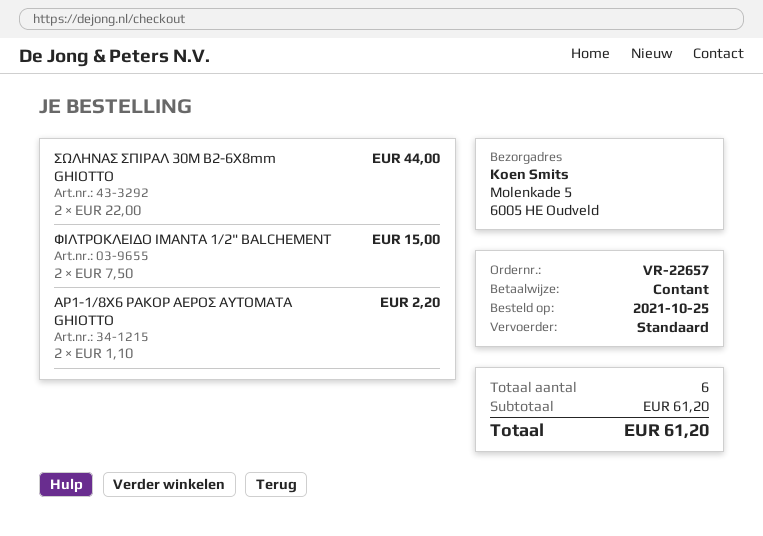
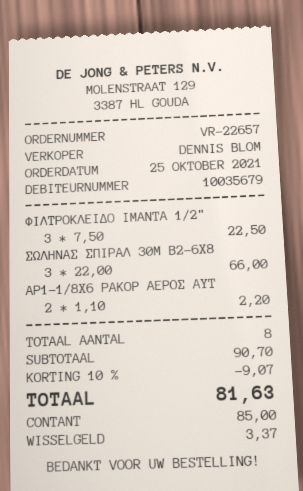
ΣΩΛΗΝΑΣ ΣΠΙΡΑΛ 30Μ B2-6Χ8mm GHIOTTO: 2 x 22.00 = 44.00 -> 3 x 22.00 = 66.00
ΦΙΛΤΡΟΚΛΕΙΔΟ ΙΜΑΝΤΑ 1/2" BALCHEMENT: 2 x 7.50 = 15.00 -> 3 x 7.50 = 22.50
total quantity: 6 -> 8
subtotal: 61.20 -> 90.70
discount: none -> 10% = 9.07
total: 61.20 -> 81.63

